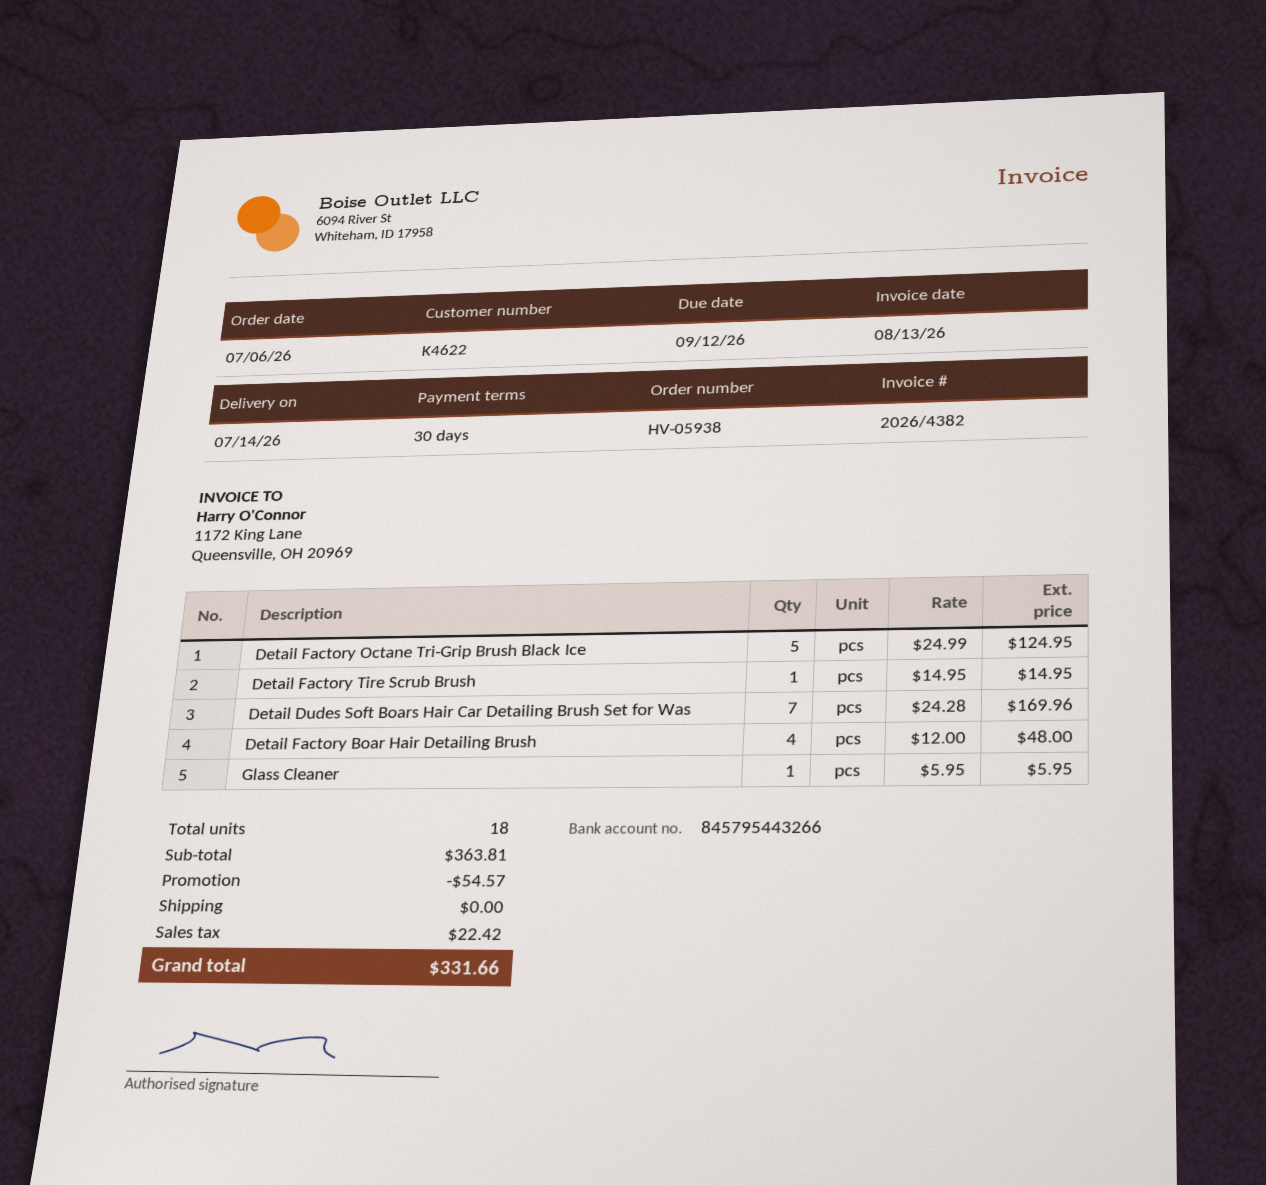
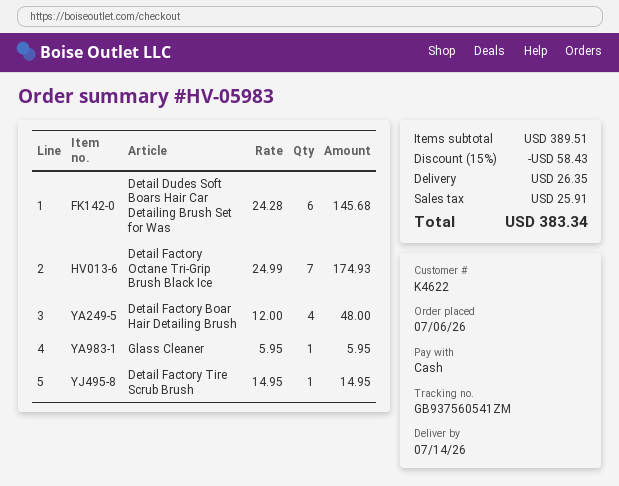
order number: HV-05938 -> HV-05983
Detail Factory Octane Tri-Grip Brush Black Ice: 5 x 24.99 = 124.95 -> 7 x 24.99 = 174.93
Detail Dudes Soft Boars Hair Car Detailing Brush Set for Was: 7 x 24.28 = 169.96 -> 6 x 24.28 = 145.68
subtotal: 363.81 -> 389.51
discount: 54.57 -> 58.43
shipping: 0.00 -> 26.35
tax: 22.42 -> 25.91
total: 331.66 -> 383.34

